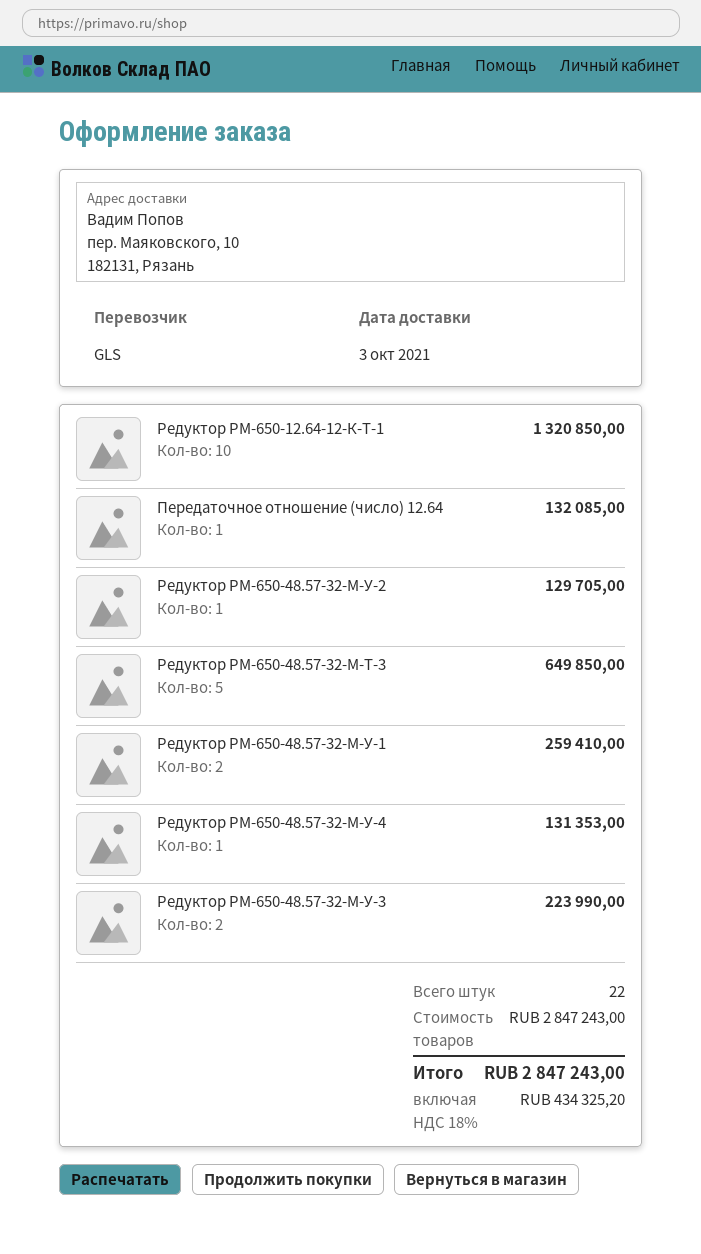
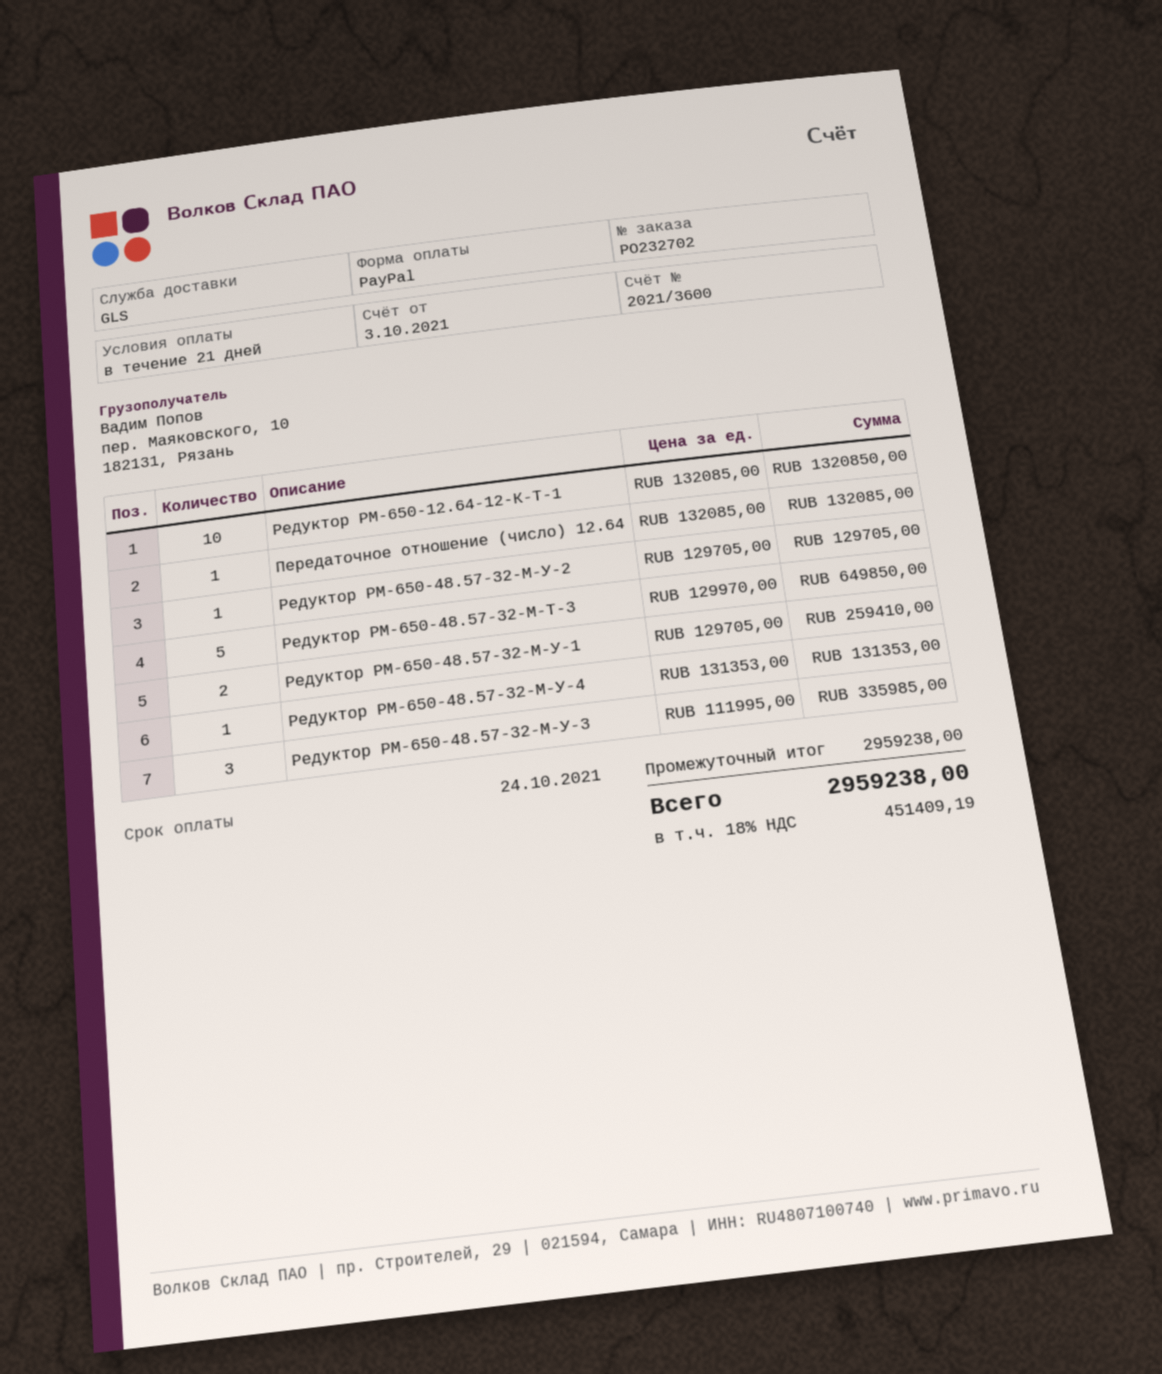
Редуктор РМ-650-48.57-32-М-У-3: 2 for 223990.00 -> 3 for 335985.00
subtotal: 2847243.00 -> 2959238.00
tax: 18% = 434325.20 -> 18% = 451409.19
total: 2847243.00 -> 2959238.00

